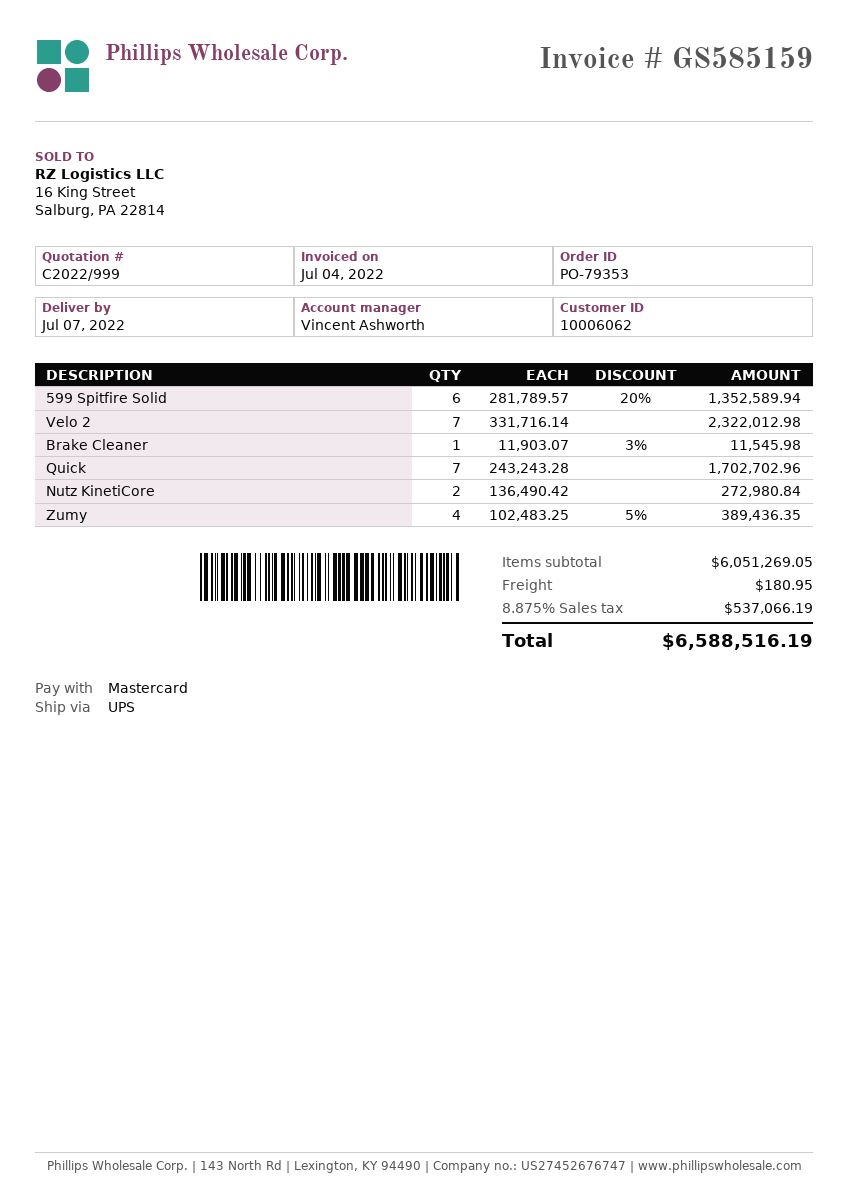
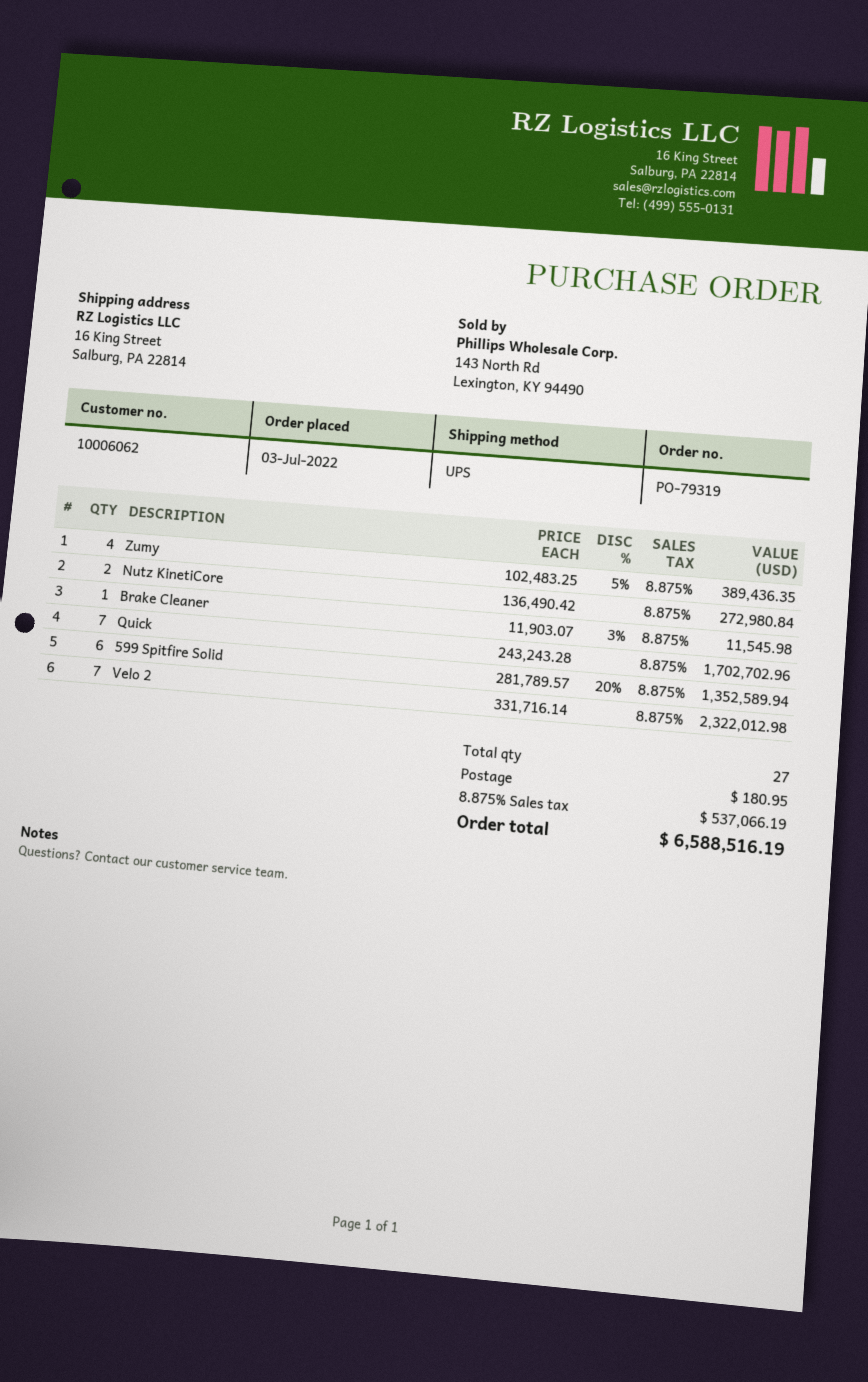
order number: PO-79353 -> PO-79319

